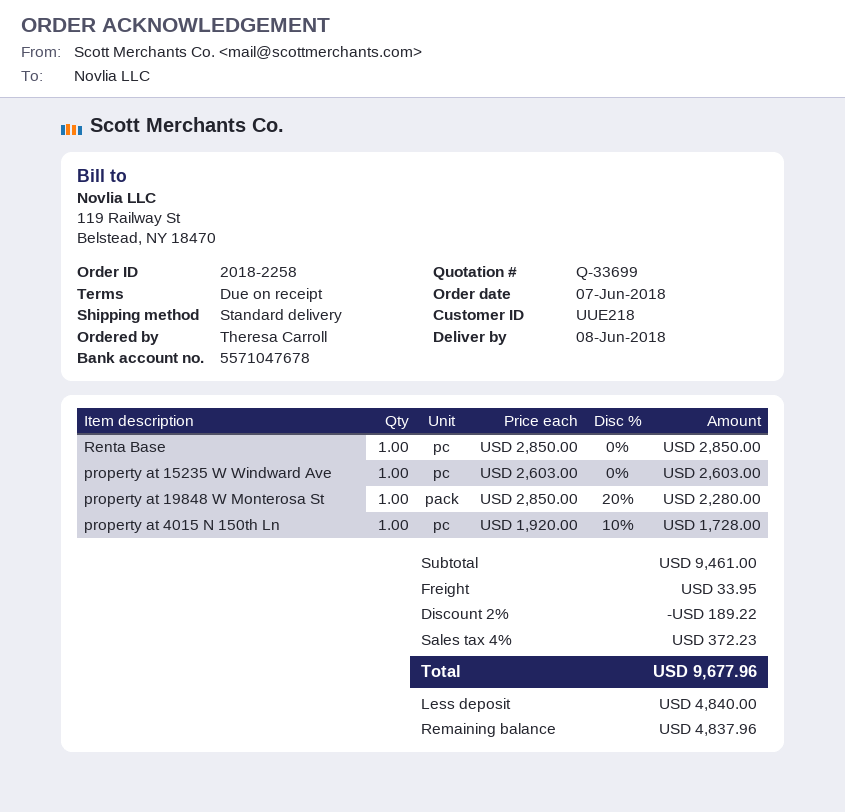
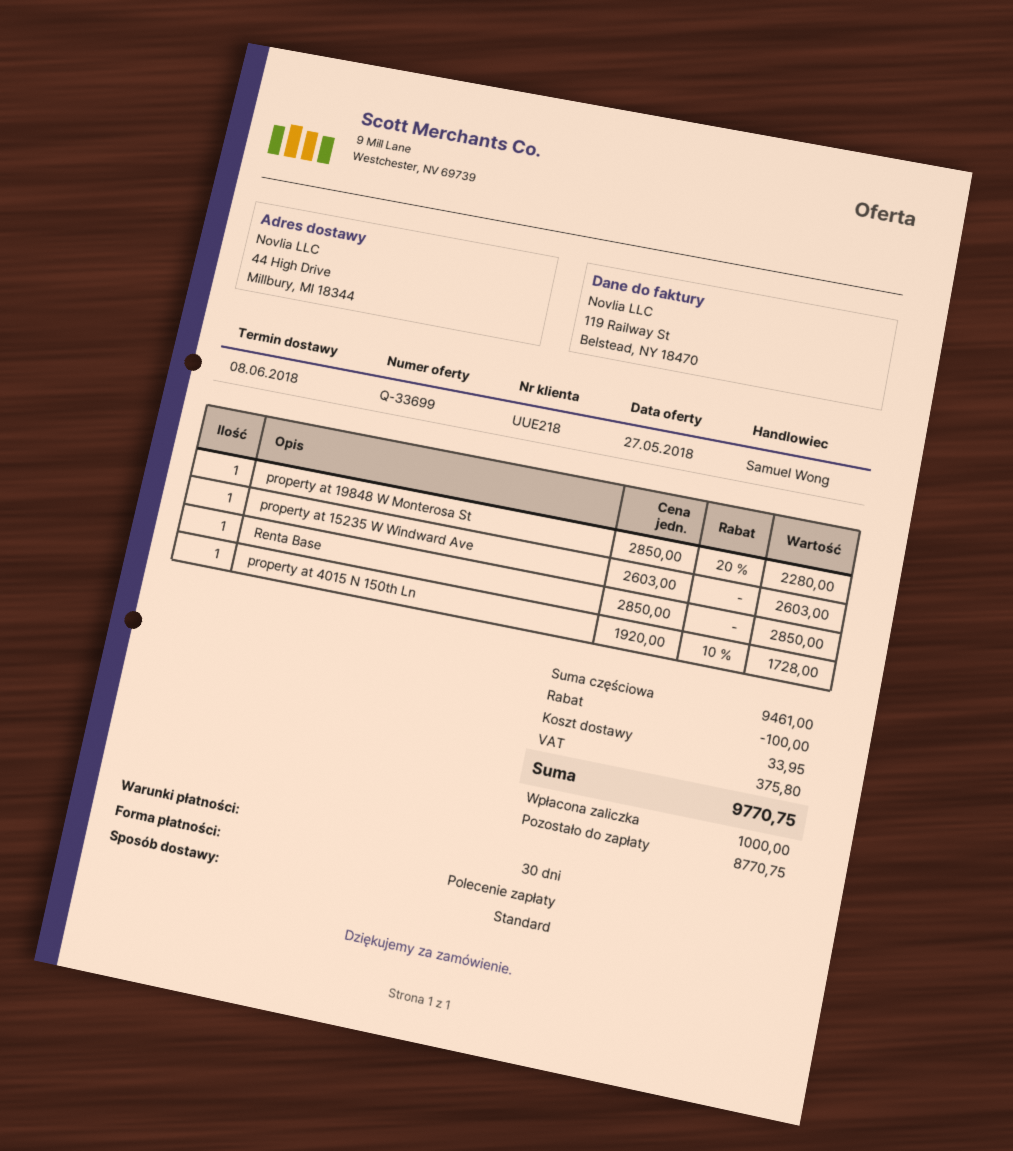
payment terms: on receipt -> 30 days
discount: 189.22 -> 100.00
tax: 372.23 -> 375.80
total: 9677.96 -> 9770.75
deposit: 4840.00 -> 1000.00
balance: 4837.96 -> 8770.75

